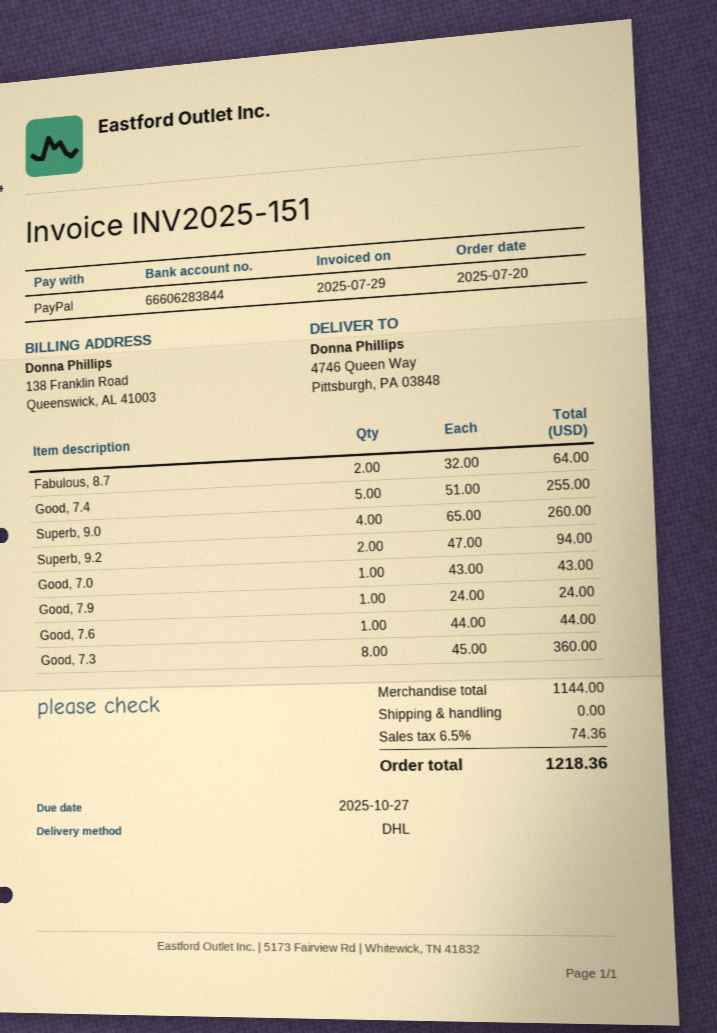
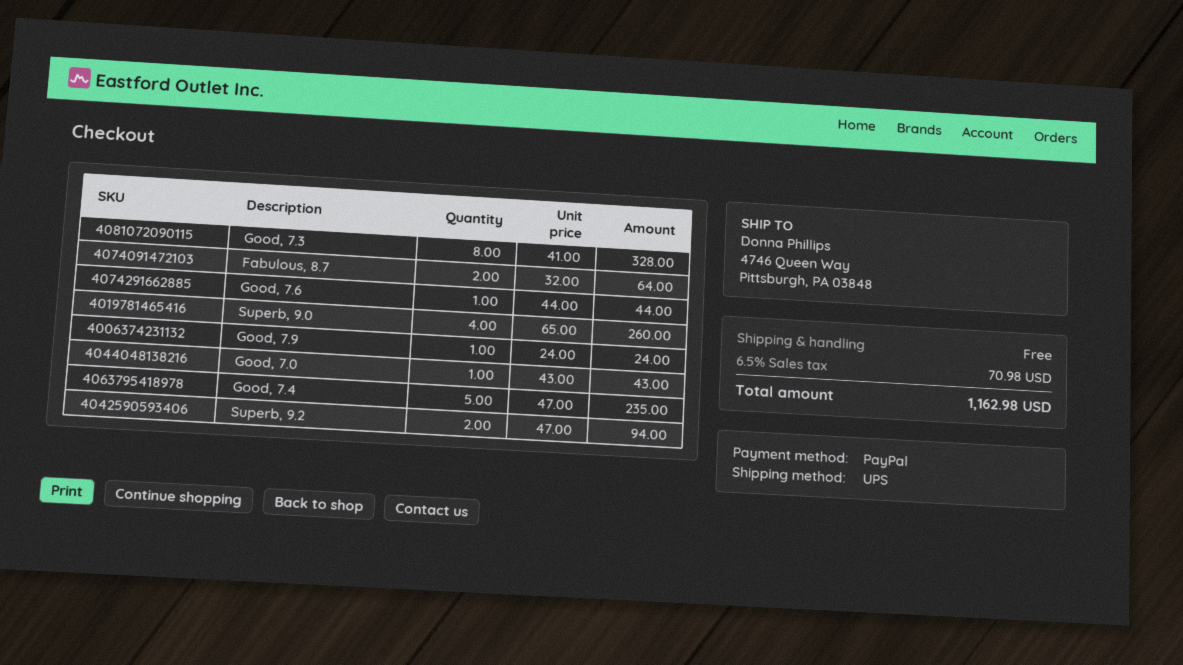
shipping method: DHL -> UPS
Good, 7.4: 5 x 51.00 = 255.00 -> 5 x 47.00 = 235.00
Good, 7.3: 8 x 45.00 = 360.00 -> 8 x 41.00 = 328.00
tax: 6.5% = 74.36 -> 6.5% = 70.98
total: 1218.36 -> 1162.98

